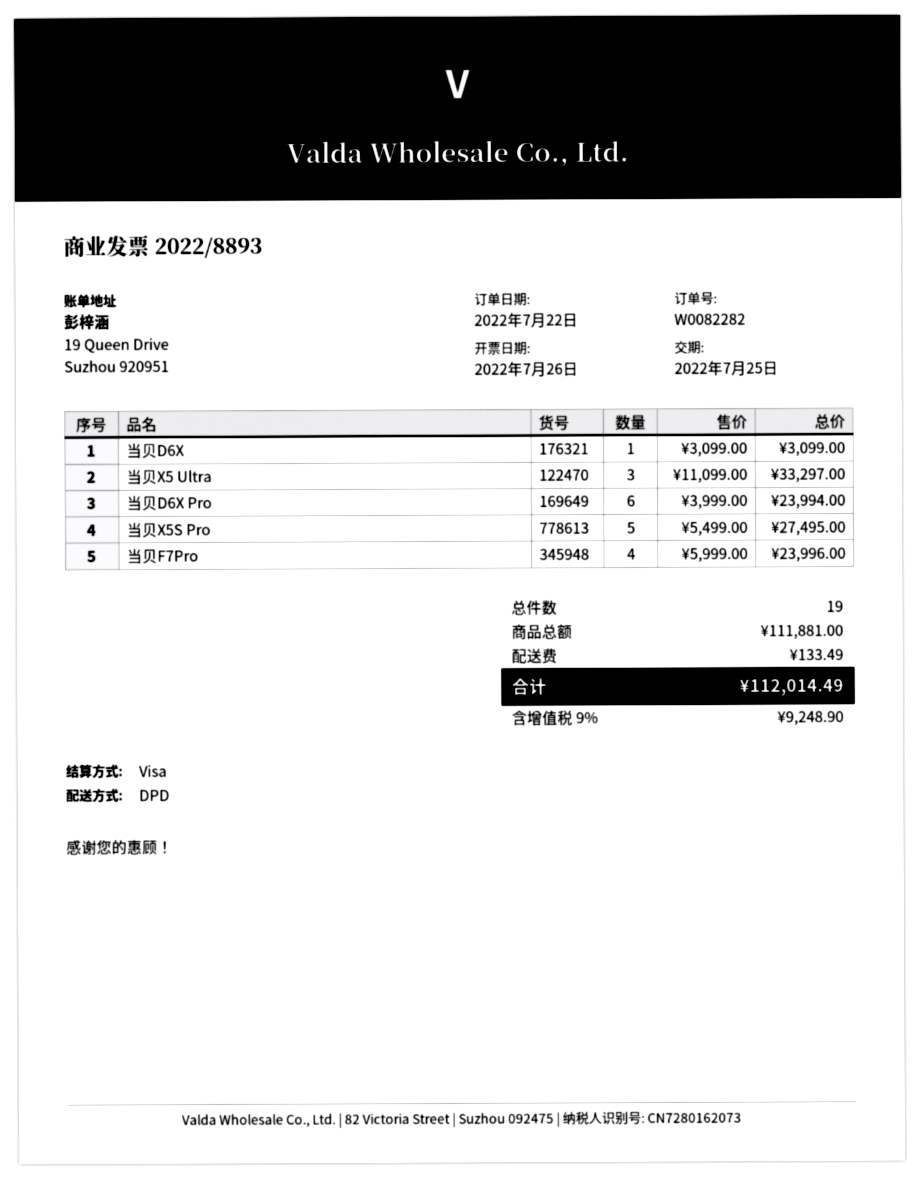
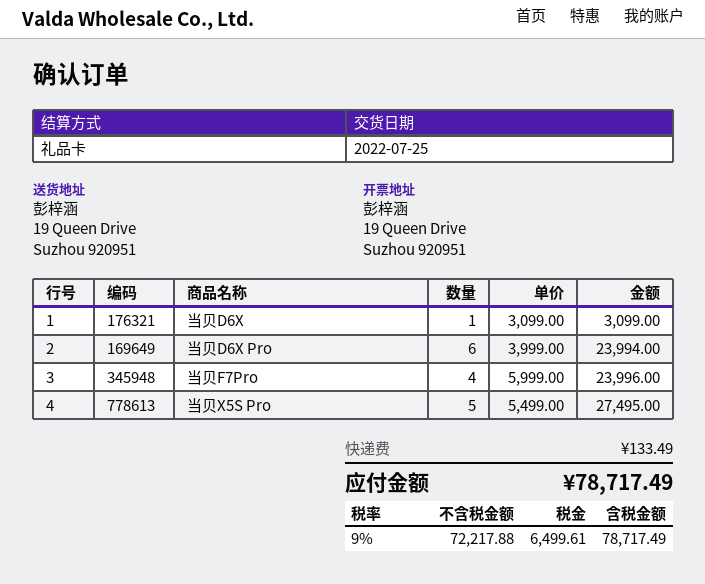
payment method: Visa -> gift card
当贝X5 Ultra: 3 x 11099.00 = 33297.00 -> none
tax: 9% = 9248.90 -> 9% = 6499.61
total: 112014.49 -> 78717.49

